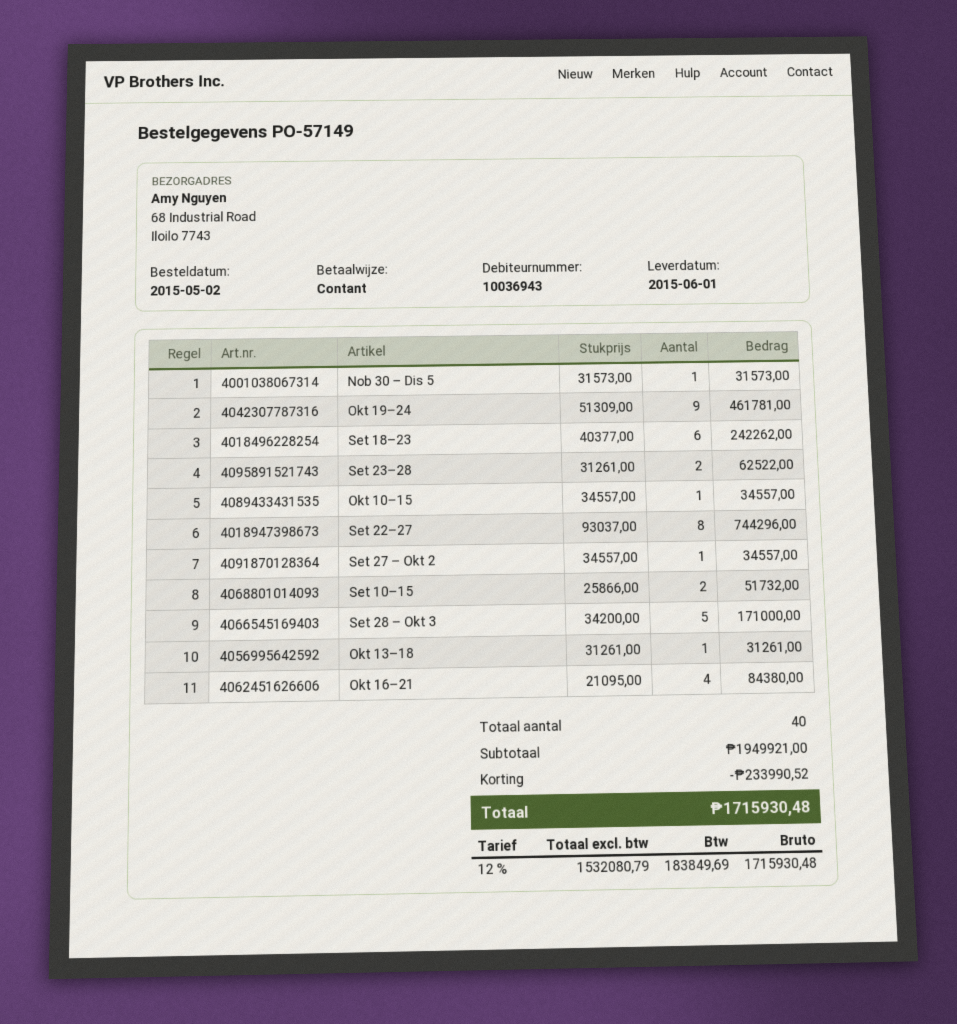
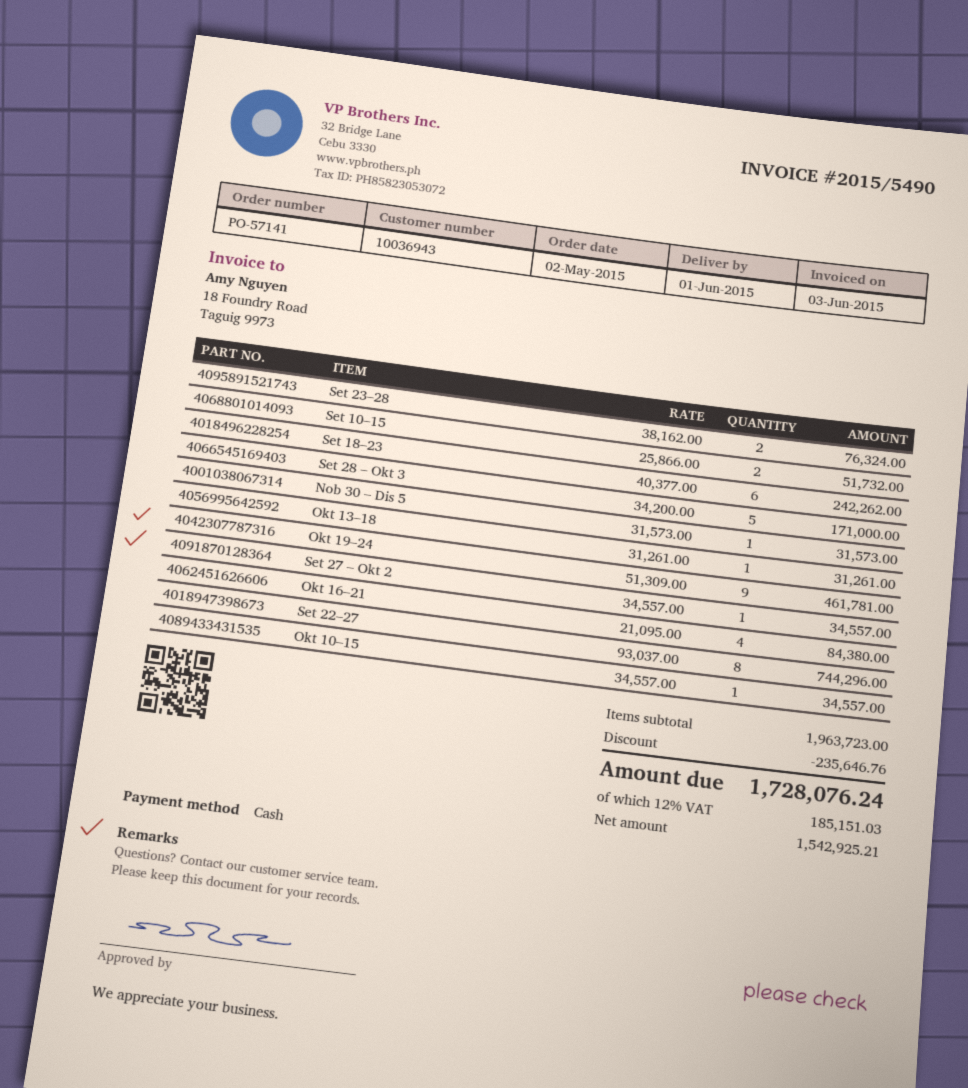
order number: PO-57149 -> PO-57141
Set 23–28: 2 x 31261.00 = 62522.00 -> 2 x 38162.00 = 76324.00
subtotal: 1949921.00 -> 1963723.00
discount: 233990.52 -> 235646.76
net: 1532080.79 -> 1542925.21
tax: 12% = 183849.69 -> 12% = 185151.03
total: 1715930.48 -> 1728076.24

